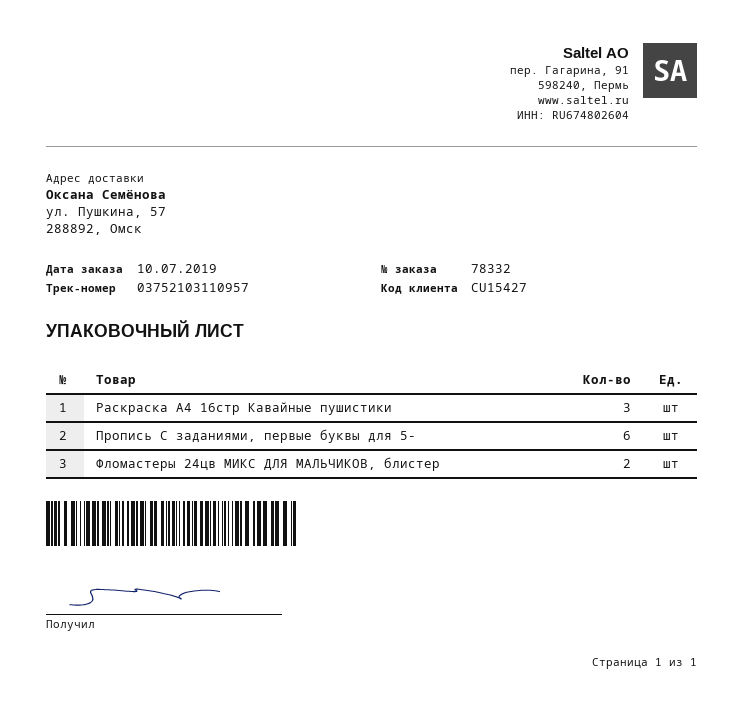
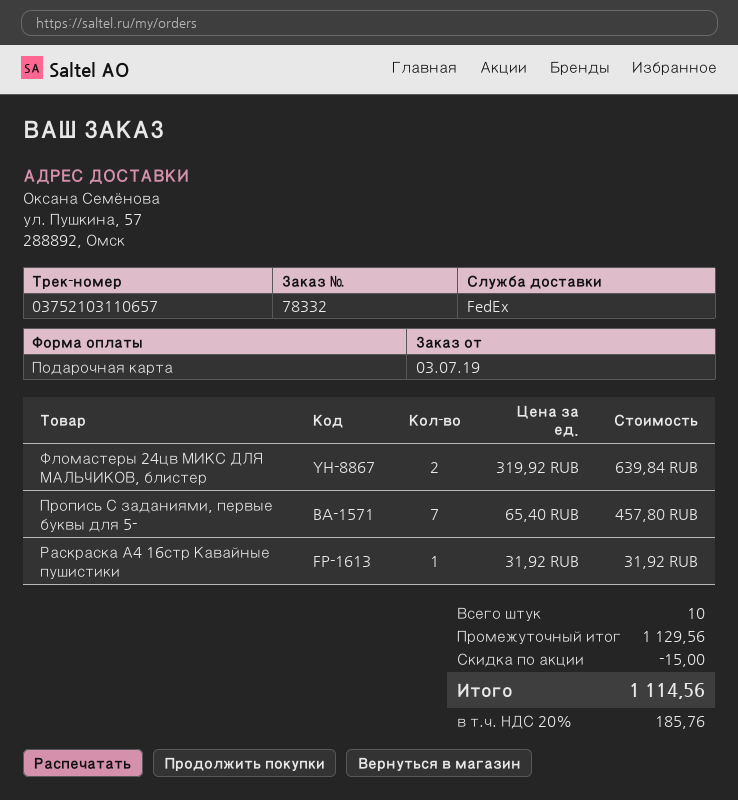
order date: 2019-07-10 -> 2019-07-03
tracking number: 03752103110957 -> 03752103110657
Раскраска А4 16стр Кавайные пушистики: 3 -> 1
Пропись С заданиями, первые буквы для 5-: 6 -> 7

